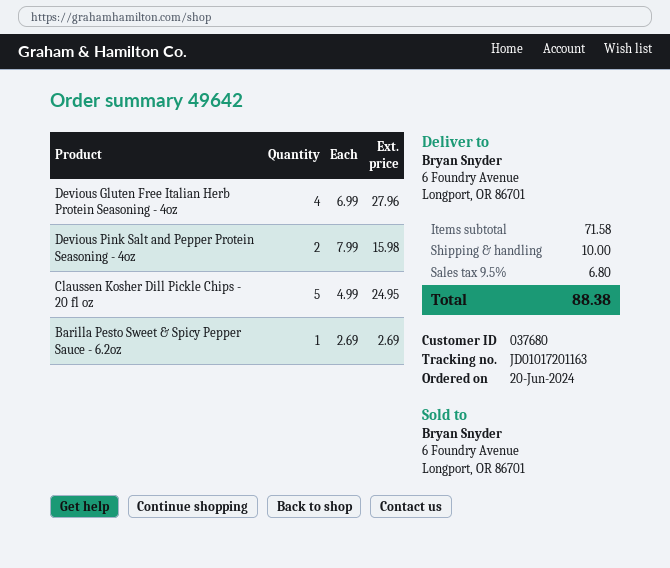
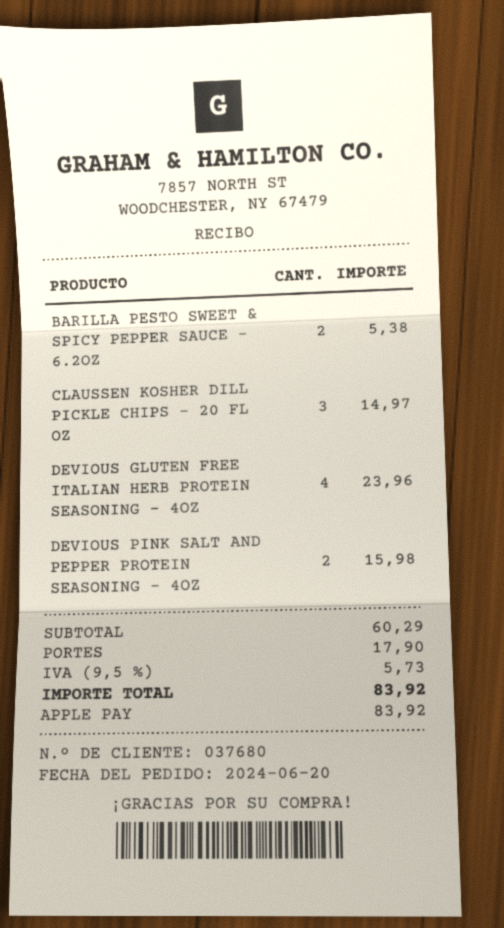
Devious Gluten Free Italian Herb Protein Seasoning - 4oz: 4 for 27.96 -> 4 for 23.96
Claussen Kosher Dill Pickle Chips - 20 fl oz: 5 for 24.95 -> 3 for 14.97
Barilla Pesto Sweet & Spicy Pepper Sauce - 6.2oz: 1 for 2.69 -> 2 for 5.38
subtotal: 71.58 -> 60.29
shipping: 10.00 -> 17.90
tax: 9.5% = 6.80 -> 9.5% = 5.73
total: 88.38 -> 83.92

